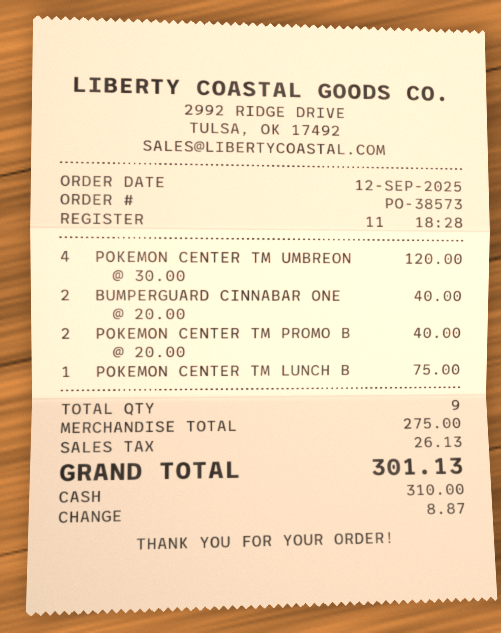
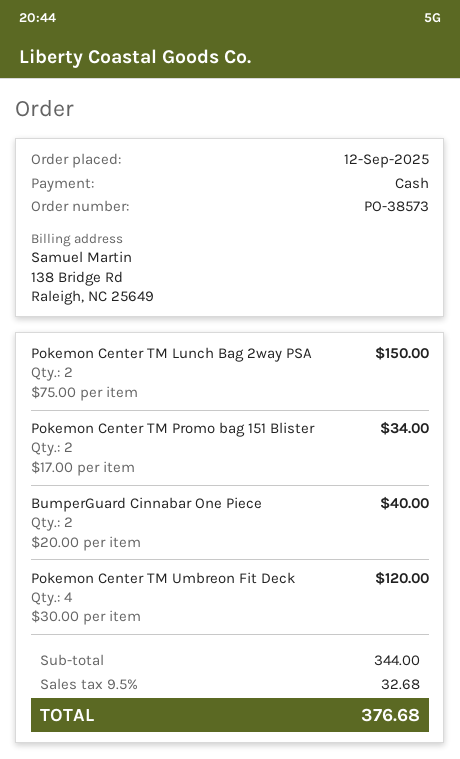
POKEMON CENTER TM PROMO B: 2 x 20.00 = 40.00 -> 2 x 17.00 = 34.00
POKEMON CENTER TM LUNCH B: 1 x 75.00 = 75.00 -> 2 x 75.00 = 150.00
subtotal: 275.00 -> 344.00
tax: 26.13 -> 32.68
total: 301.13 -> 376.68

